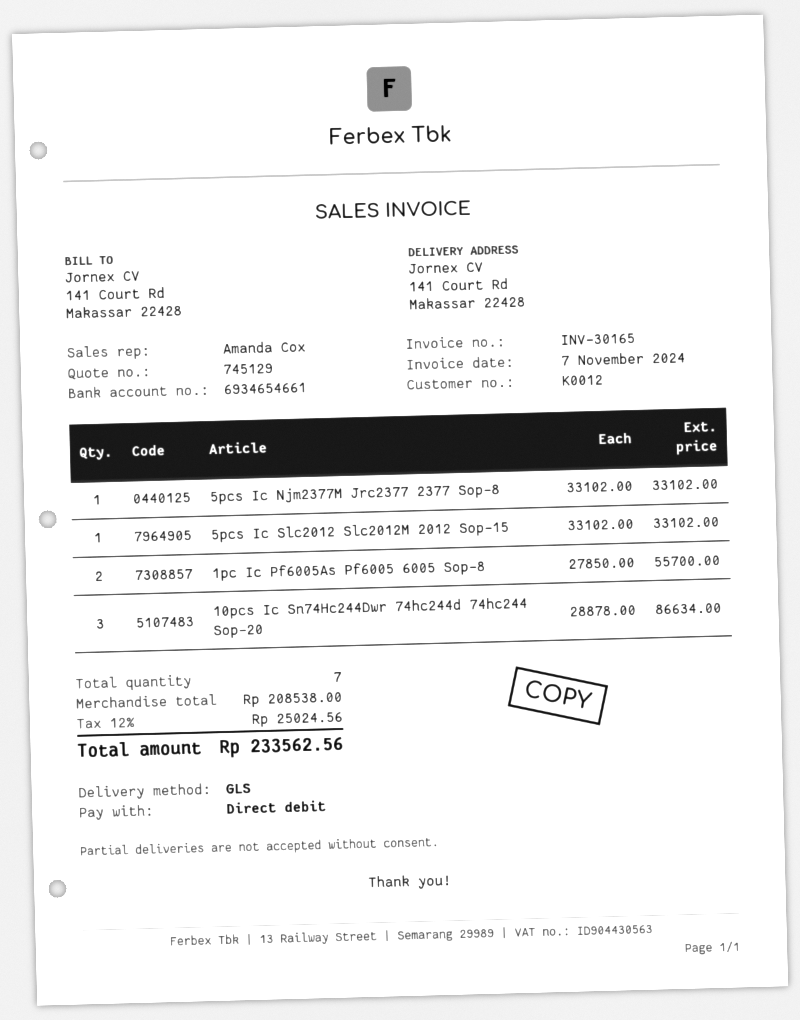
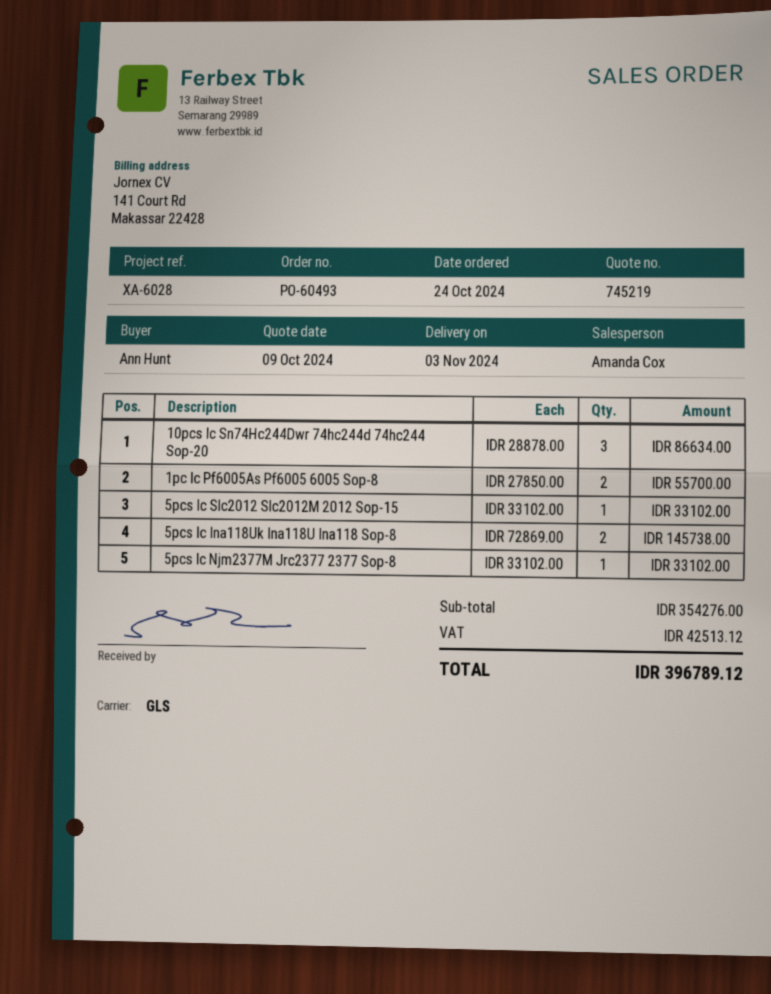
quote number: 745129 -> 745219
5pcs Ic Ina118Uk Ina118U Ina118 Sop-8: none -> 2 x 72869.00 = 145738.00
subtotal: 208538.00 -> 354276.00
tax: 25024.56 -> 42513.12
total: 233562.56 -> 396789.12

